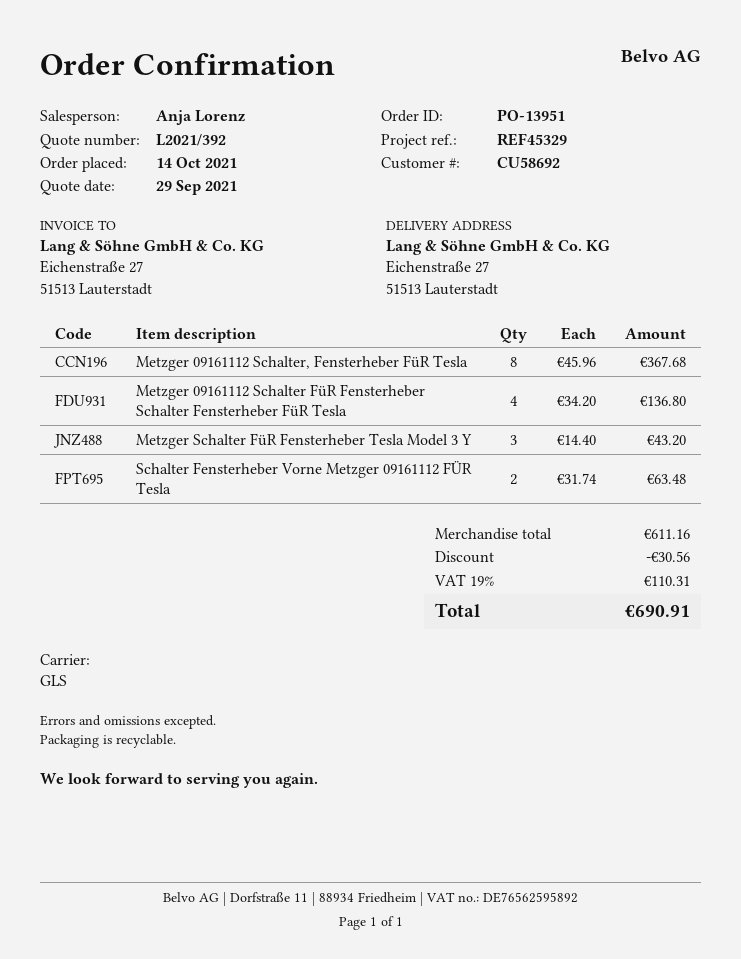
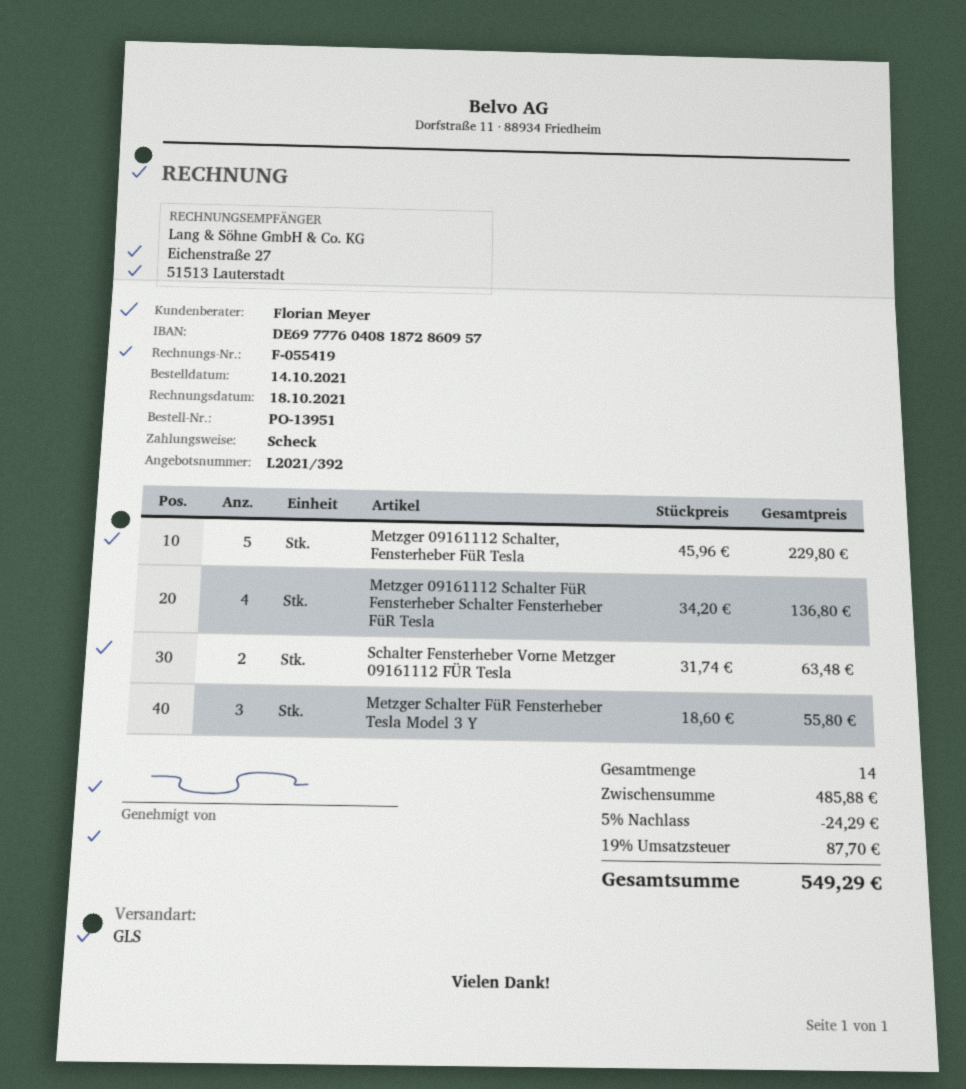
sales rep: Anja Lorenz -> Florian Meyer
Metzger 09161112 Schalter, Fensterheber FüR Tesla: 8 x 45.96 = 367.68 -> 5 x 45.96 = 229.80
Metzger Schalter FüR Fensterheber Tesla Model 3 Y: 3 x 14.40 = 43.20 -> 3 x 18.60 = 55.80
subtotal: 611.16 -> 485.88
discount: 30.56 -> 24.29
tax: 19% = 110.31 -> 19% = 87.70
total: 690.91 -> 549.29

